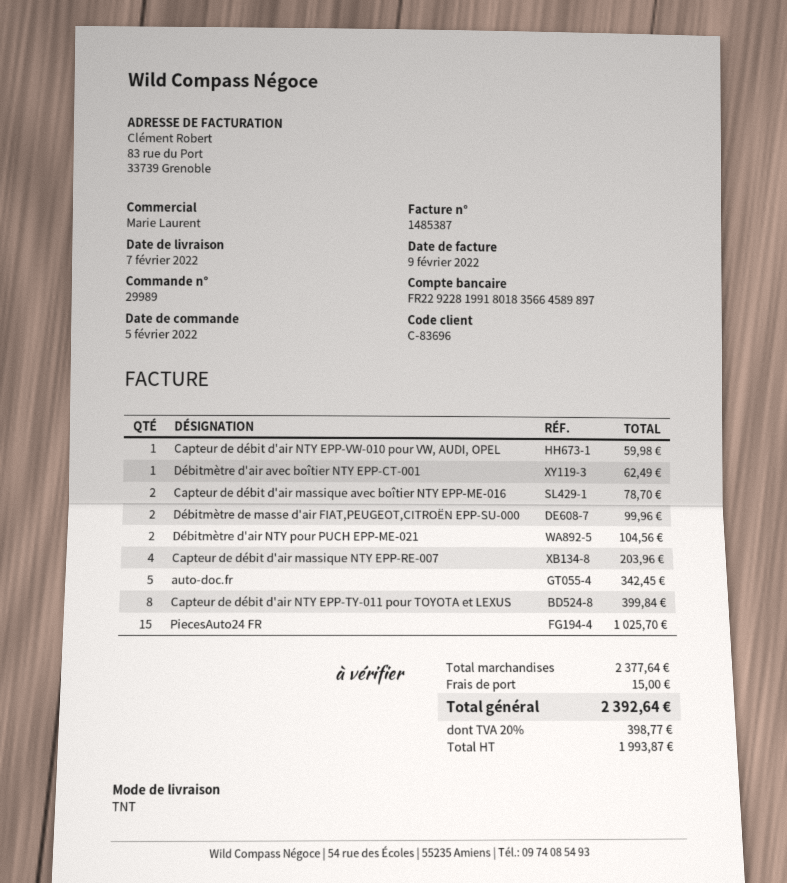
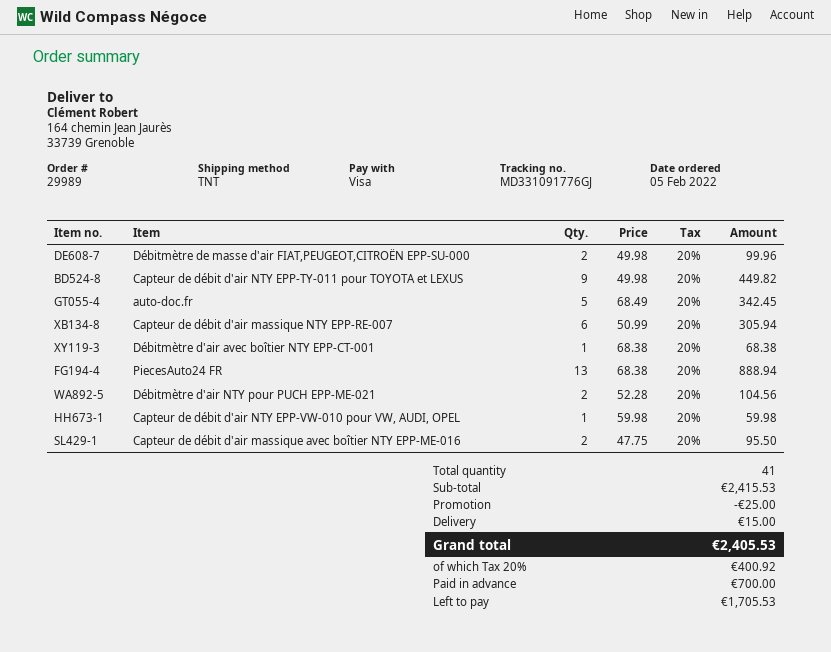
Débitmètre d'air avec boîtier NTY EPP-CT-001: 1 for 62.49 -> 1 for 68.38
Capteur de débit d'air massique avec boîtier NTY EPP-ME-016: 2 for 78.70 -> 2 for 95.50
Capteur de débit d'air massique NTY EPP-RE-007: 4 for 203.96 -> 6 for 305.94
Capteur de débit d'air NTY EPP-TY-011 pour TOYOTA et LEXUS: 8 for 399.84 -> 9 for 449.82
PiecesAuto24 FR: 15 for 1025.70 -> 13 for 888.94
subtotal: 2377.64 -> 2415.53
discount: none -> 25.00
tax: 20% = 398.77 -> 20% = 400.92
total: 2392.64 -> 2405.53

